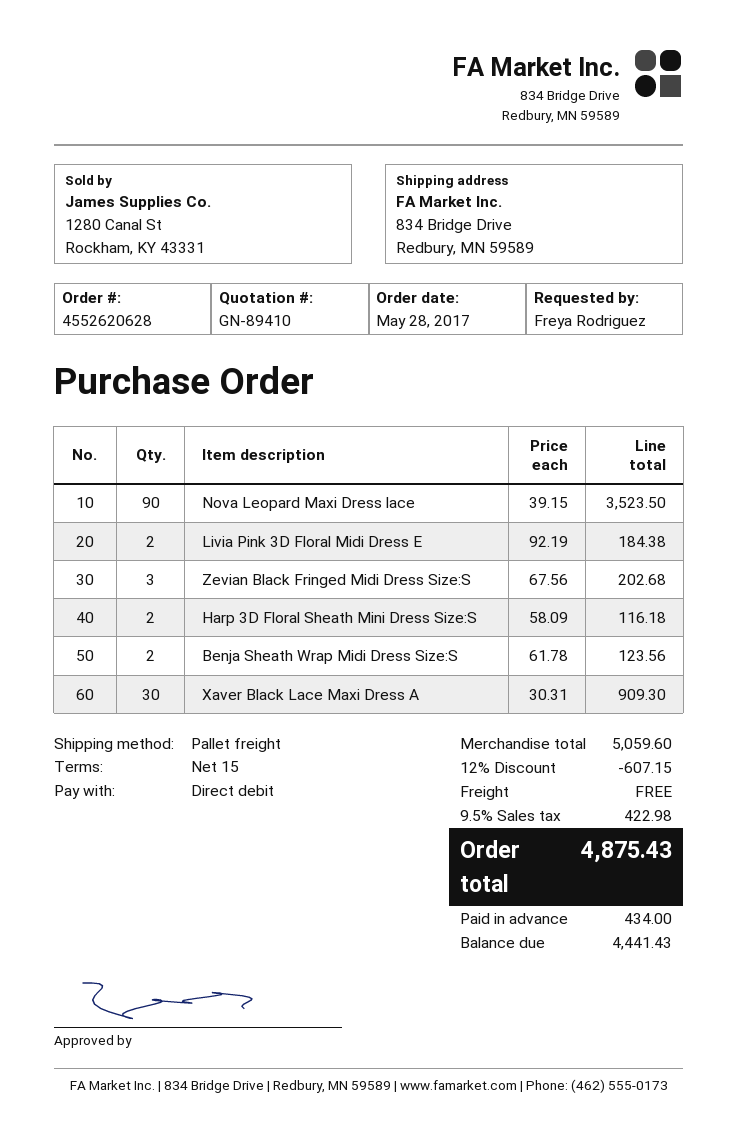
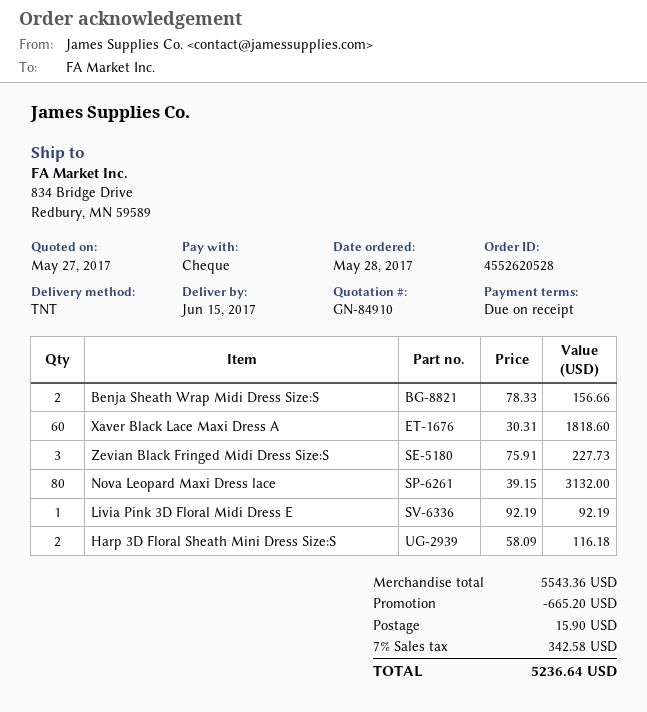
quote number: GN-89410 -> GN-84910
order number: 4552620628 -> 4552620528
payment terms: 15 days -> on receipt
payment method: direct debit -> cheque
shipping method: pallet freight -> TNT
Nova Leopard Maxi Dress lace: 90 x 39.15 = 3523.50 -> 80 x 39.15 = 3132.00
Livia Pink 3D Floral Midi Dress E: 2 x 92.19 = 184.38 -> 1 x 92.19 = 92.19
Zevian Black Fringed Midi Dress Size:S: 3 x 67.56 = 202.68 -> 3 x 75.91 = 227.73
Benja Sheath Wrap Midi Dress Size:S: 2 x 61.78 = 123.56 -> 2 x 78.33 = 156.66
Xaver Black Lace Maxi Dress A: 30 x 30.31 = 909.30 -> 60 x 30.31 = 1818.60
subtotal: 5059.60 -> 5543.36
discount: 607.15 -> 665.20
shipping: 0.00 -> 15.90
tax: 9.5% = 422.98 -> 7% = 342.58
total: 4875.43 -> 5236.64

